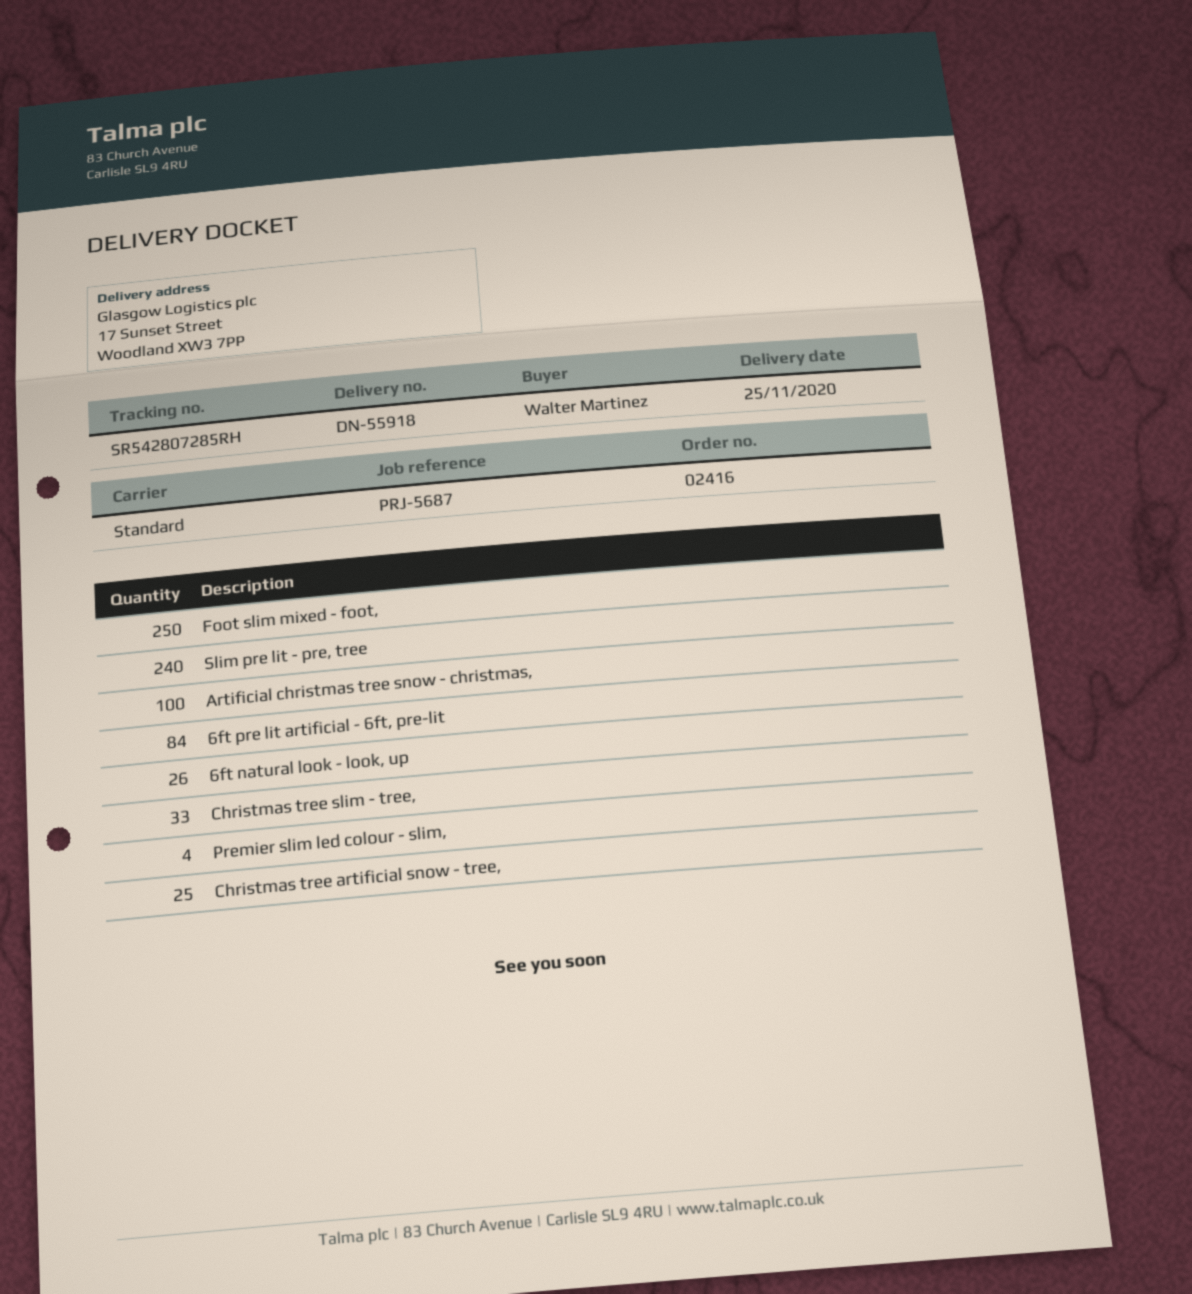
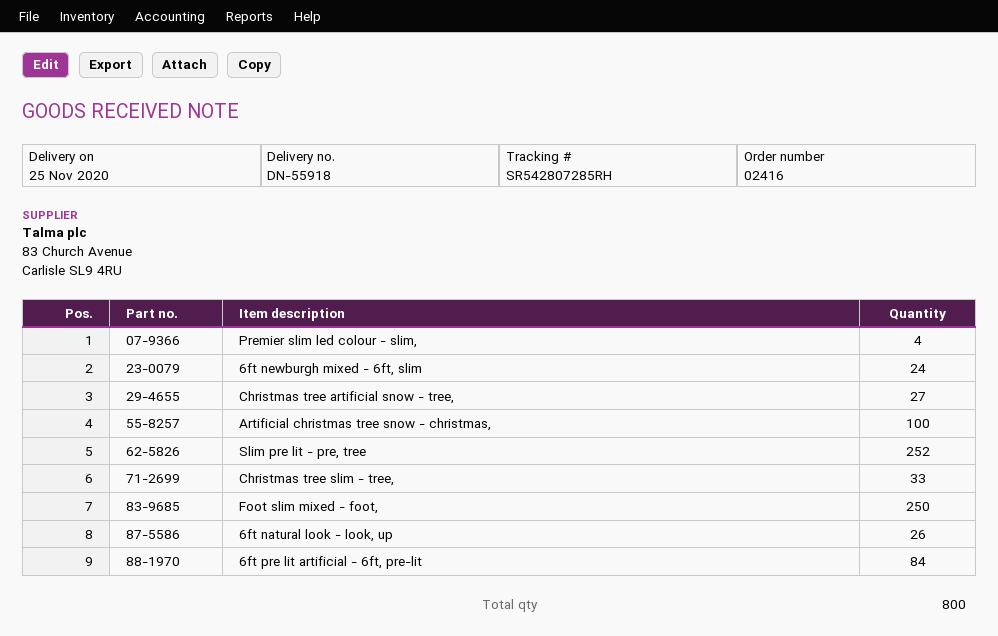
Slim pre lit - pre, tree: 240 -> 252
Christmas tree artificial snow - tree,: 25 -> 27
6ft newburgh mixed - 6ft, slim: none -> 24

